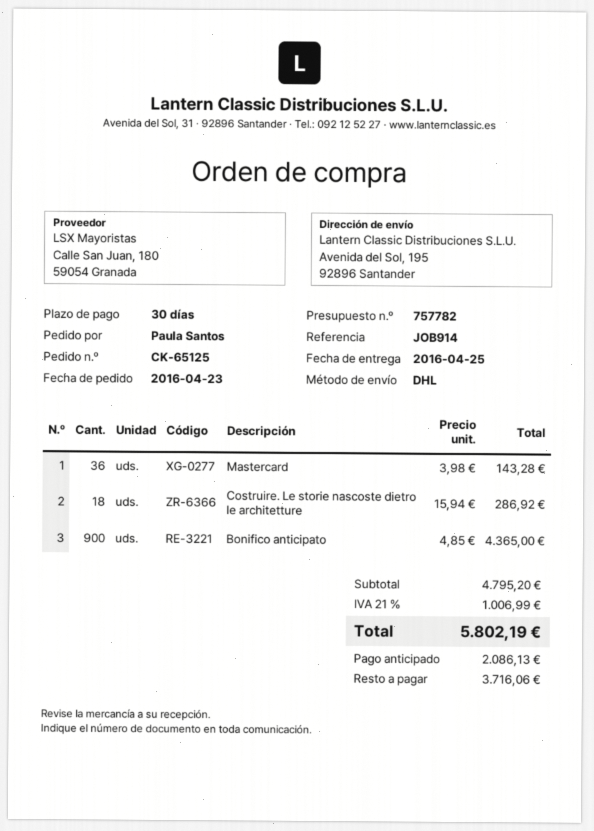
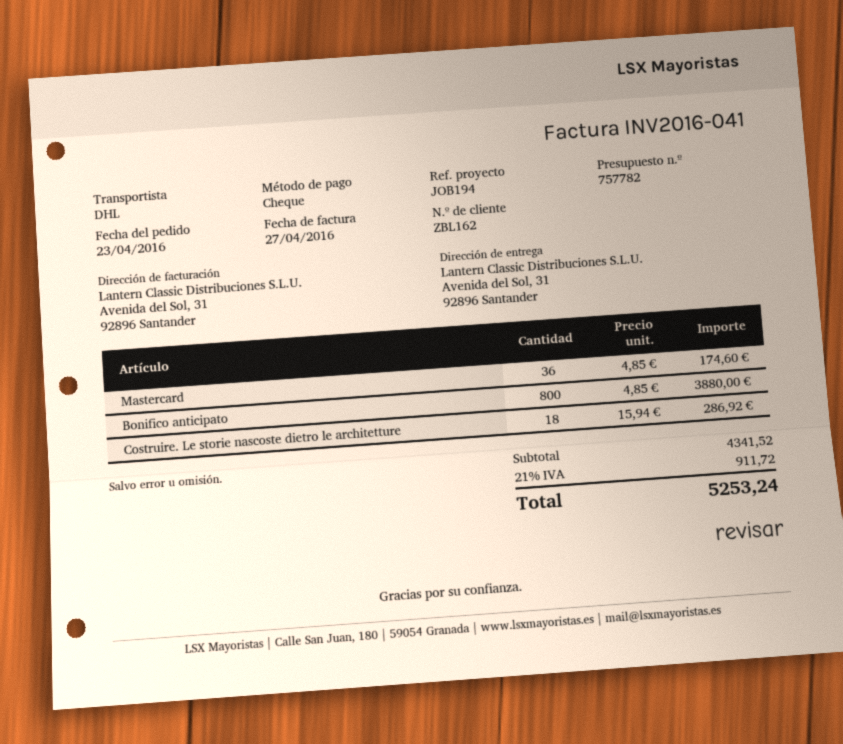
reference: JOB914 -> JOB194
ship to: Avenida del Sol, 195, 92896 Santander -> Avenida del Sol, 31, 92896 Santander
Mastercard: 36 x 3.98 = 143.28 -> 36 x 4.85 = 174.60
Bonifico anticipato: 900 x 4.85 = 4365.00 -> 800 x 4.85 = 3880.00
subtotal: 4795.20 -> 4341.52
tax: 21% = 1006.99 -> 21% = 911.72
total: 5802.19 -> 5253.24

